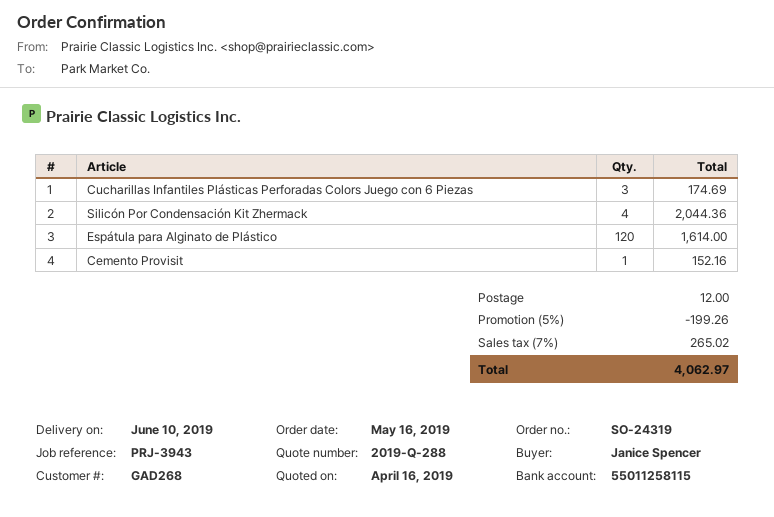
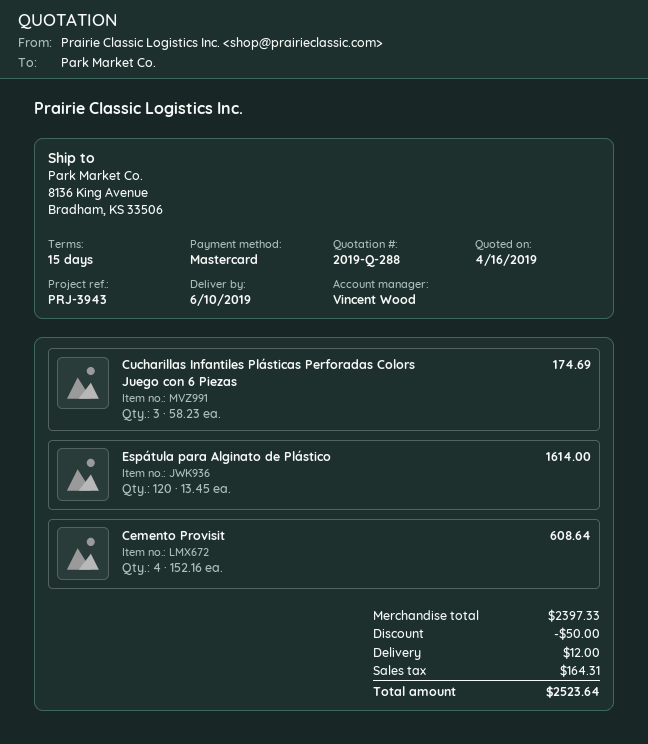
Silicón Por Condensación Kit Zhermack: 4 for 2044.36 -> none
Cemento Provisit: 1 for 152.16 -> 4 for 608.64
discount: 199.26 -> 50.00
tax: 265.02 -> 164.31
total: 4062.97 -> 2523.64

